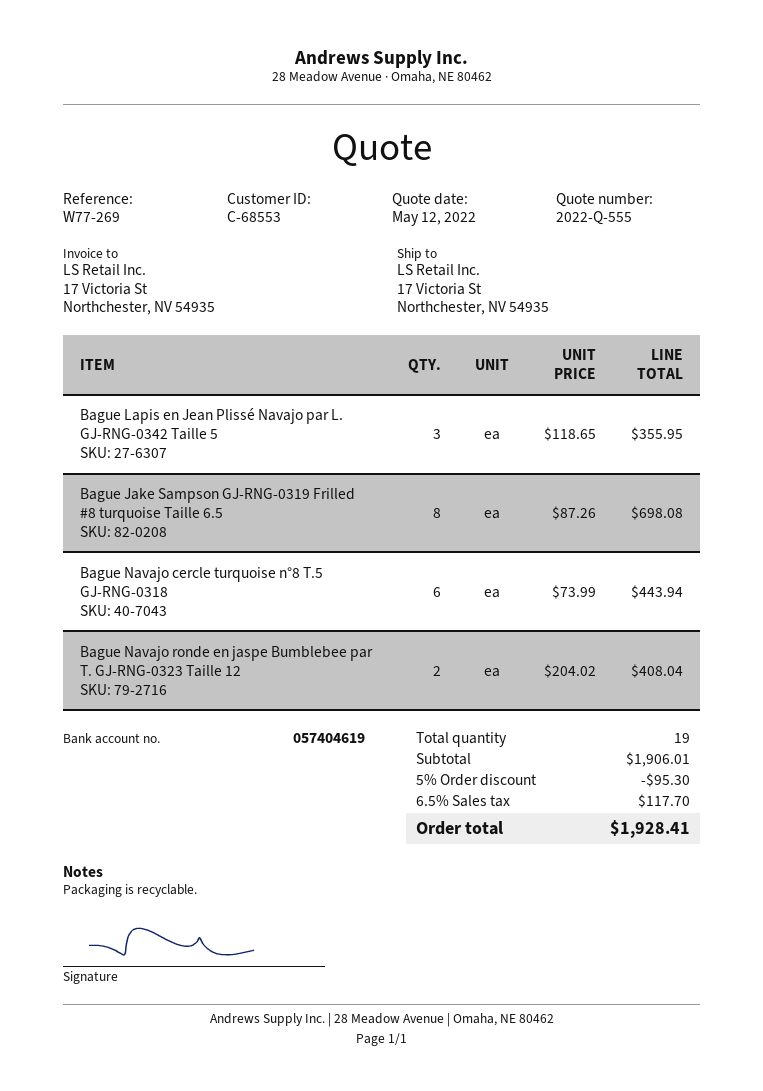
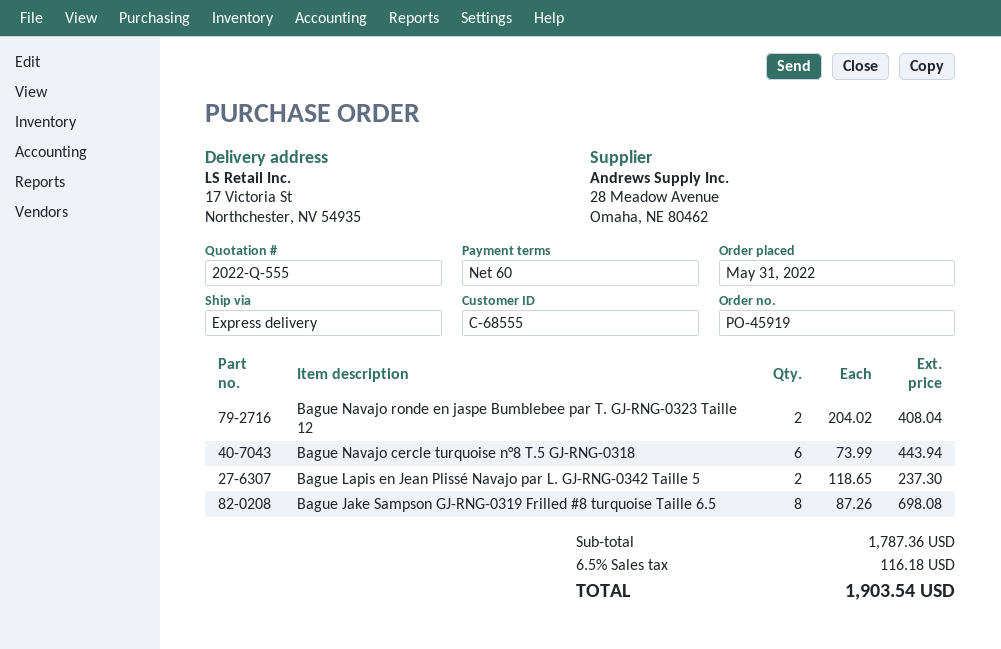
customer number: C-68553 -> C-68555
Bague Lapis en Jean Plissé Navajo par L. GJ-RNG-0342 Taille 5: 3 x 118.65 = 355.95 -> 2 x 118.65 = 237.30
subtotal: 1906.01 -> 1787.36
discount: 5% = 95.30 -> none
tax: 6.5% = 117.70 -> 6.5% = 116.18
total: 1928.41 -> 1903.54

